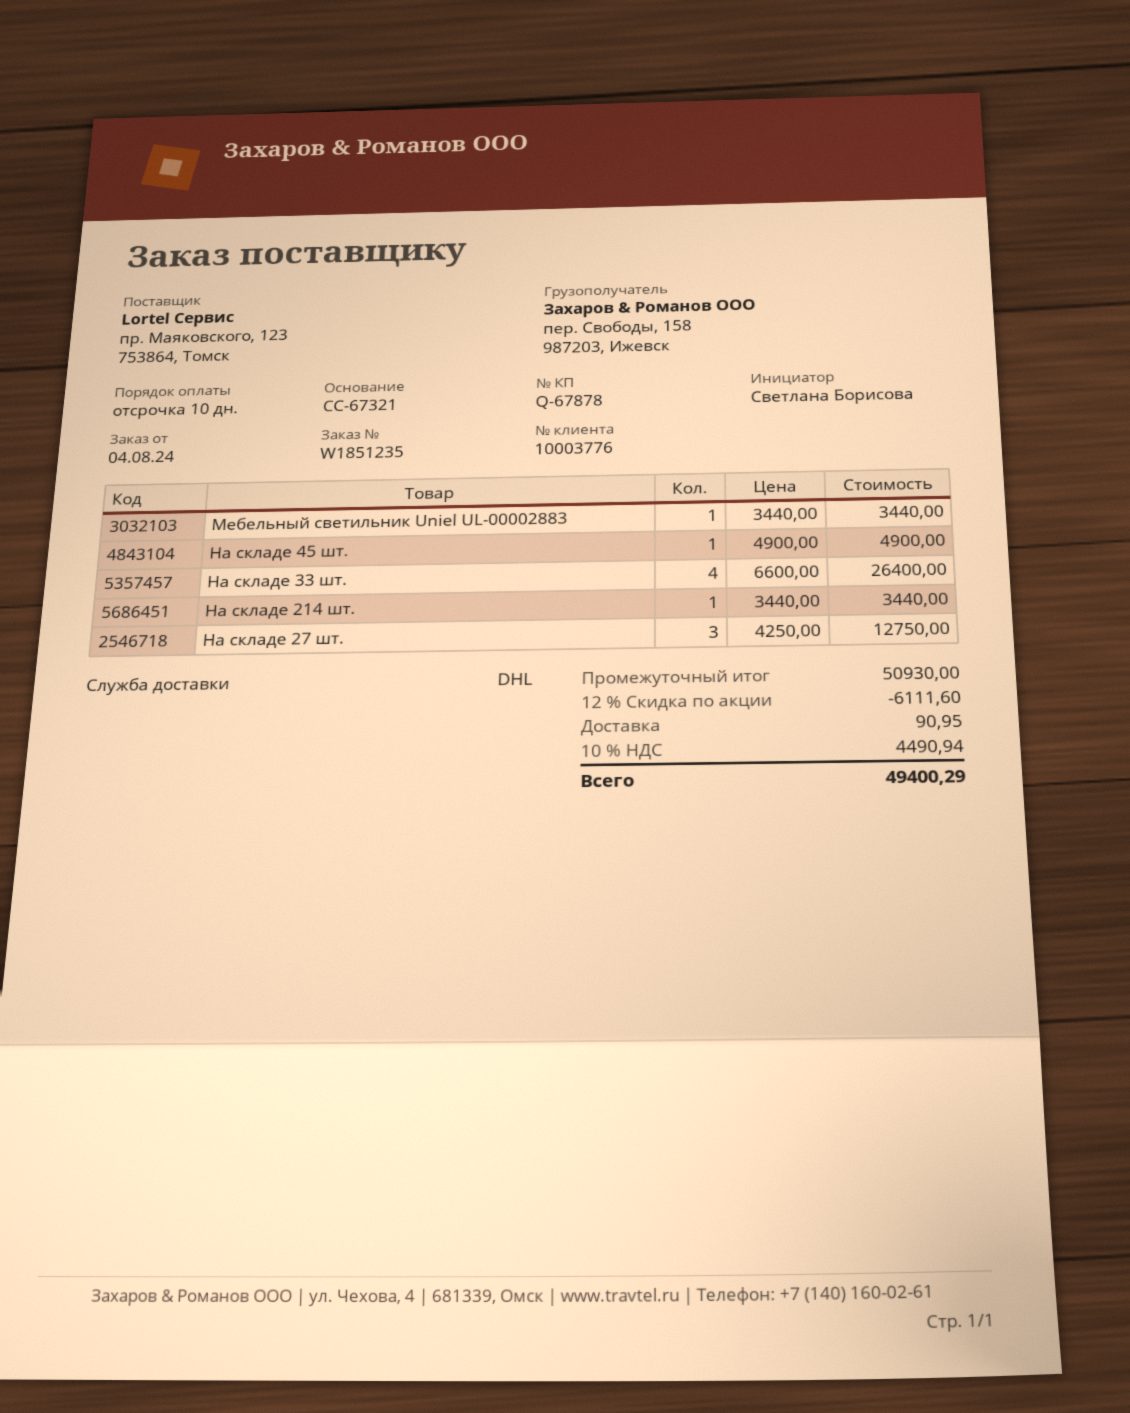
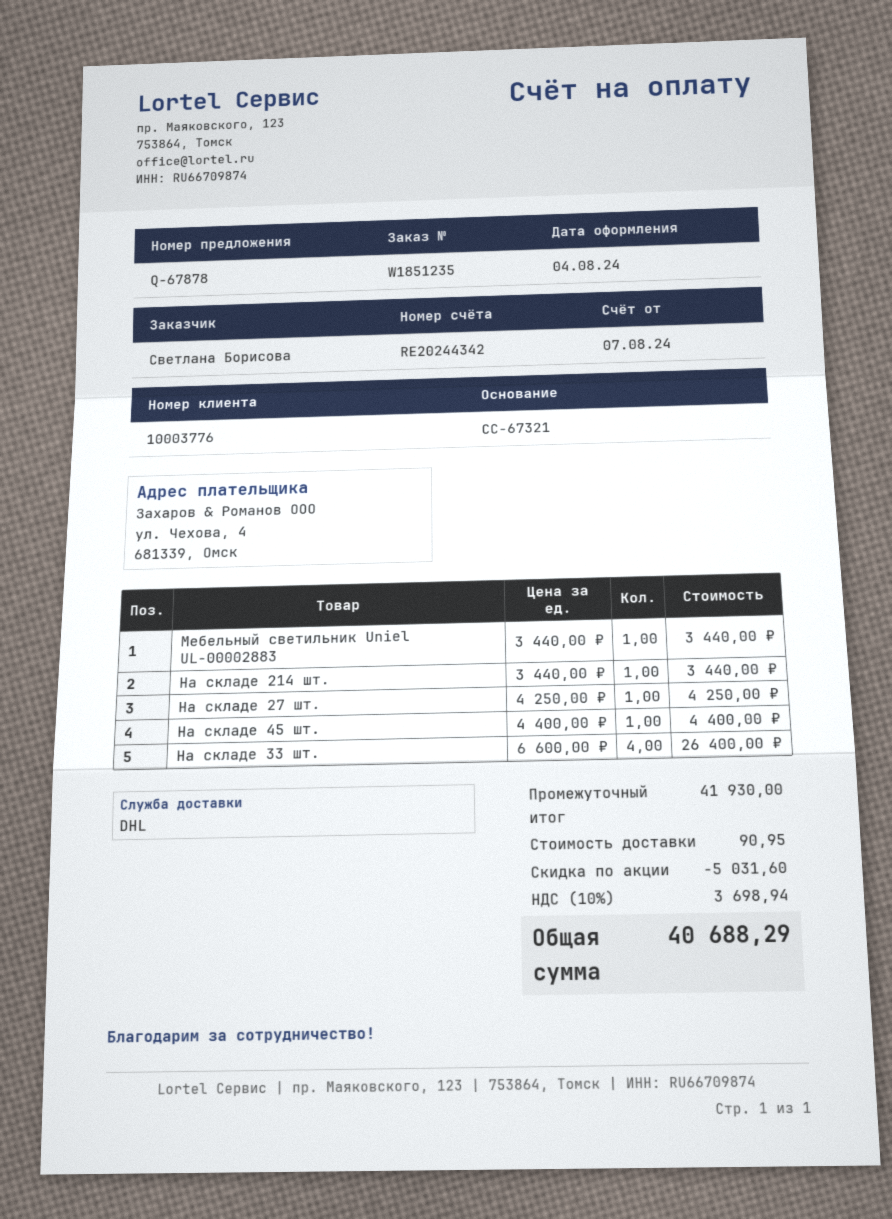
На складе 45 шт.: 1 x 4900.00 = 4900.00 -> 1 x 4400.00 = 4400.00
На складе 27 шт.: 3 x 4250.00 = 12750.00 -> 1 x 4250.00 = 4250.00
subtotal: 50930.00 -> 41930.00
discount: 6111.60 -> 5031.60
tax: 10% = 4490.94 -> 10% = 3698.94
total: 49400.29 -> 40688.29

